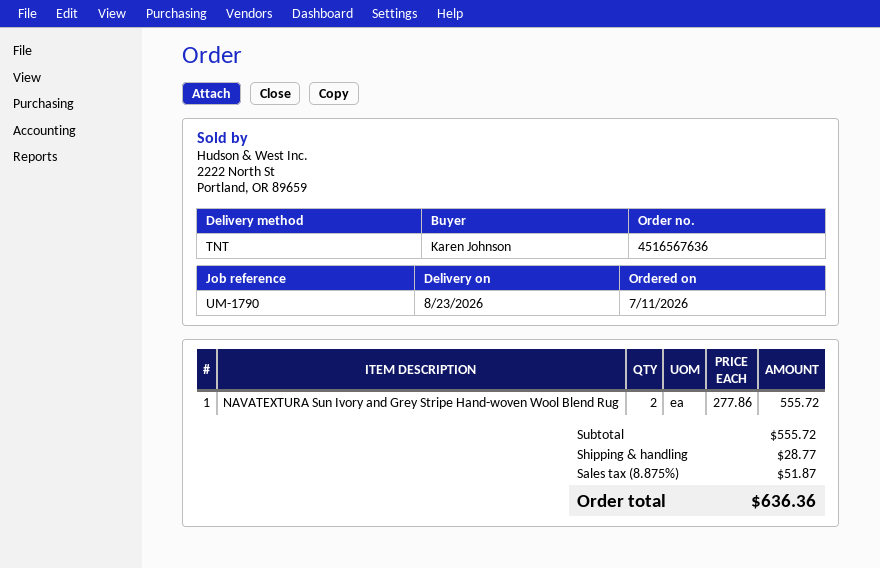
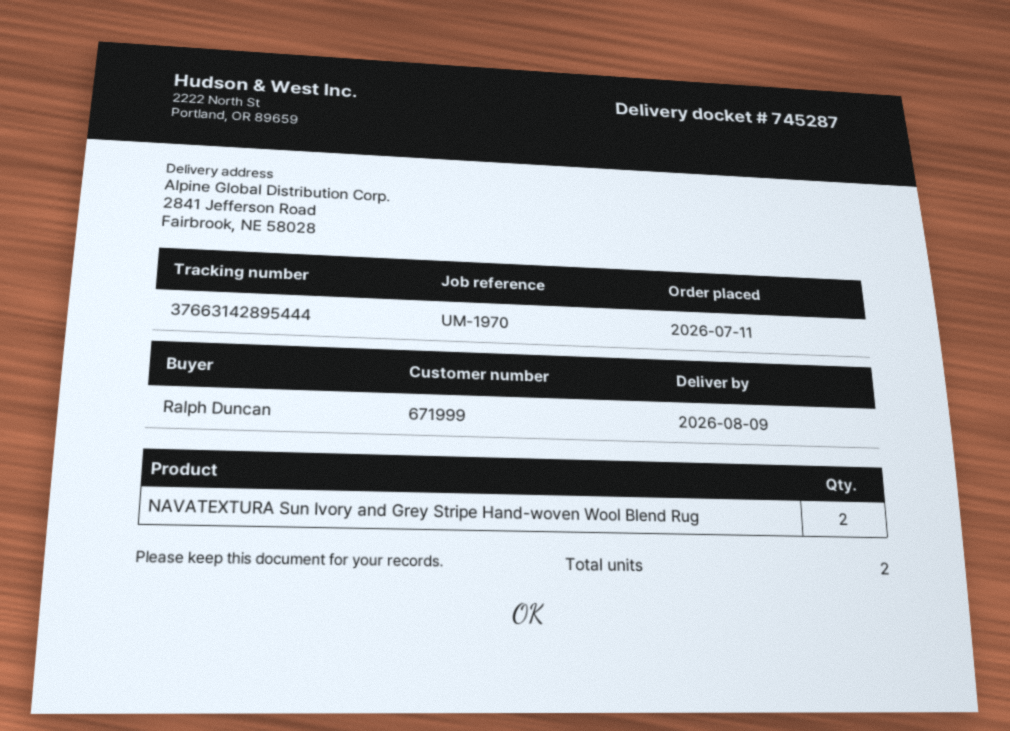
delivery date: 2026-08-23 -> 2026-08-09
reference: UM-1790 -> UM-1970
ordered by: Karen Johnson -> Ralph Duncan

